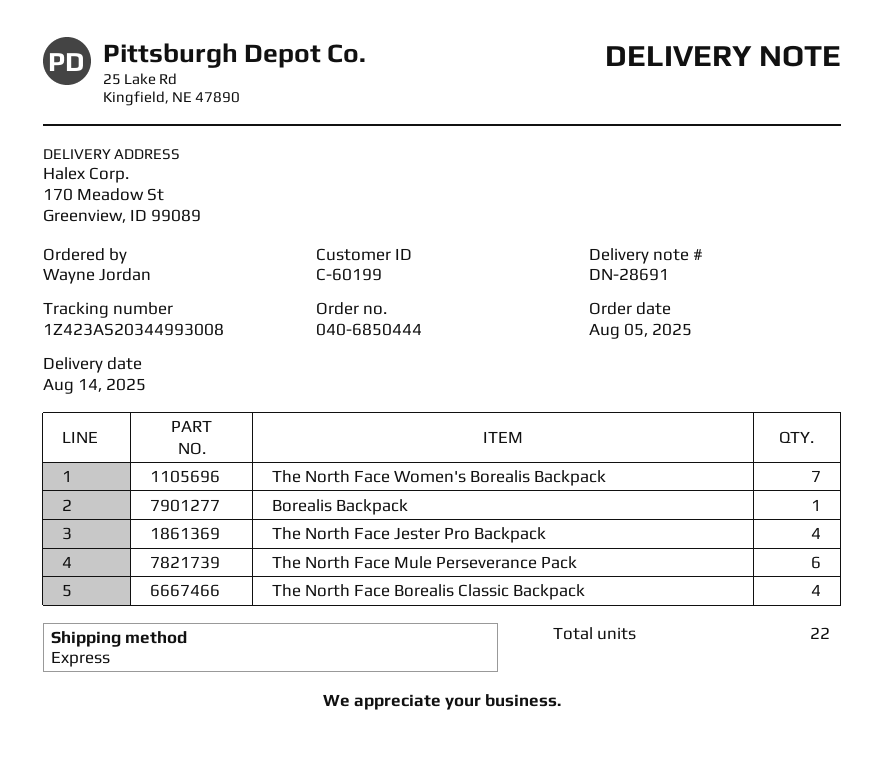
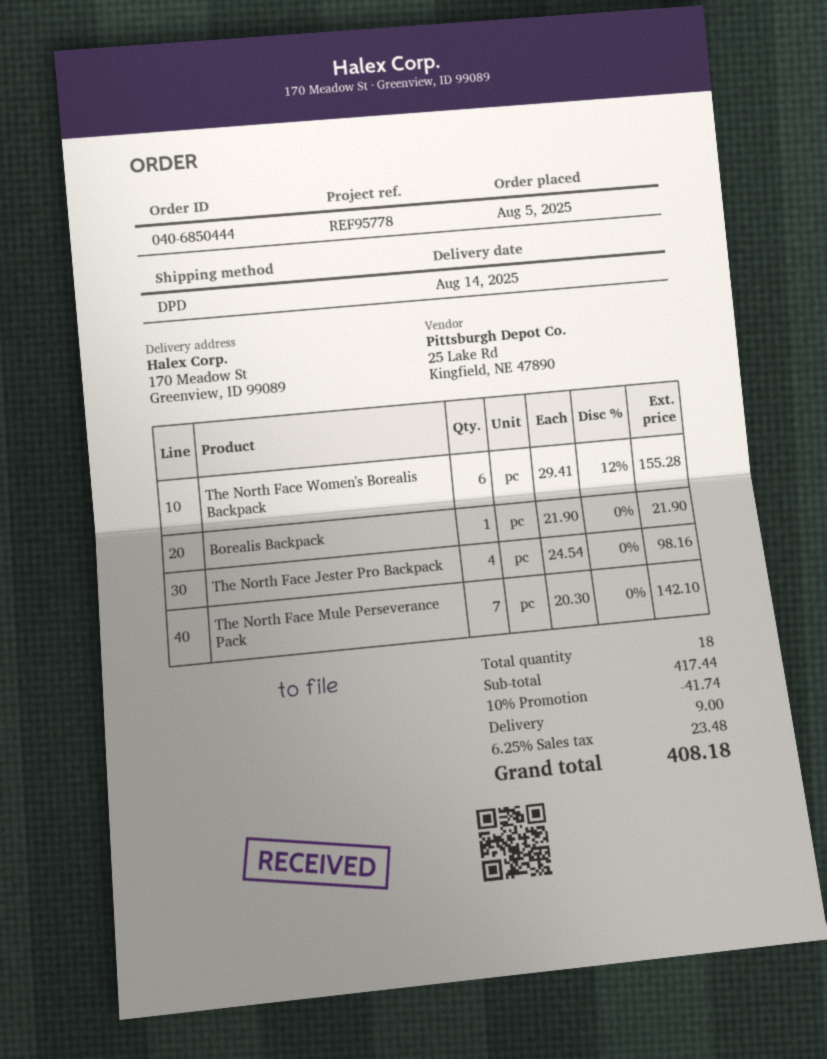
shipping method: express -> DPD
The North Face Women's Borealis Backpack: 7 -> 6
The North Face Mule Perseverance Pack: 6 -> 7
The North Face Borealis Classic Backpack: 4 -> none
total quantity: 22 -> 18

